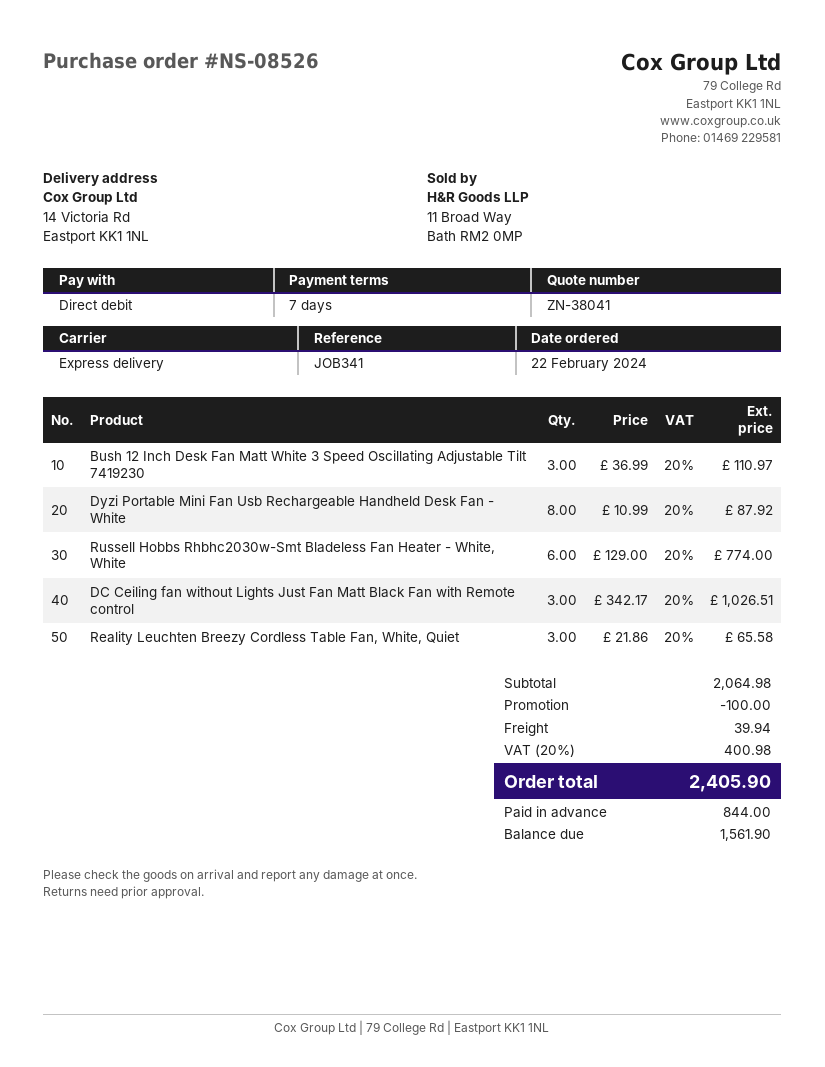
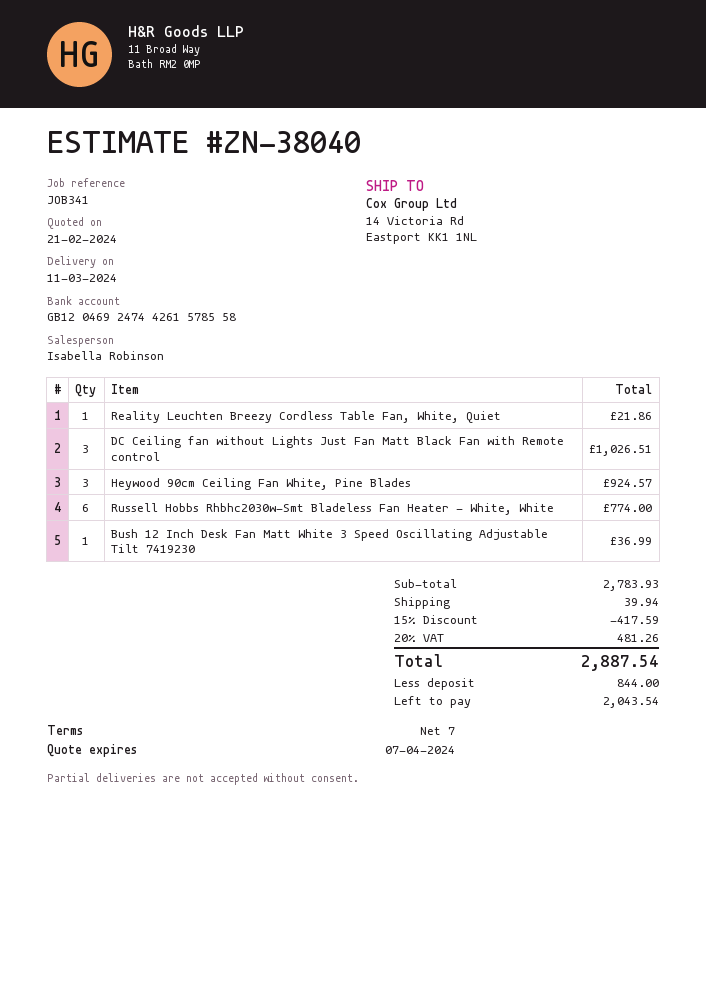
quote number: ZN-38041 -> ZN-38040
Bush 12 Inch Desk Fan Matt White 3 Speed Oscillating Adjustable Tilt 7419230: 3 for 110.97 -> 1 for 36.99
Dyzi Portable Mini Fan Usb Rechargeable Handheld Desk Fan - White: 8 for 87.92 -> none
Reality Leuchten Breezy Cordless Table Fan, White, Quiet: 3 for 65.58 -> 1 for 21.86
Heywood 90cm Ceiling Fan White, Pine Blades: none -> 3 for 924.57
subtotal: 2064.98 -> 2783.93
discount: 100.00 -> 417.59
tax: 20% = 400.98 -> 20% = 481.26
total: 2405.90 -> 2887.54
balance: 1561.90 -> 2043.54

